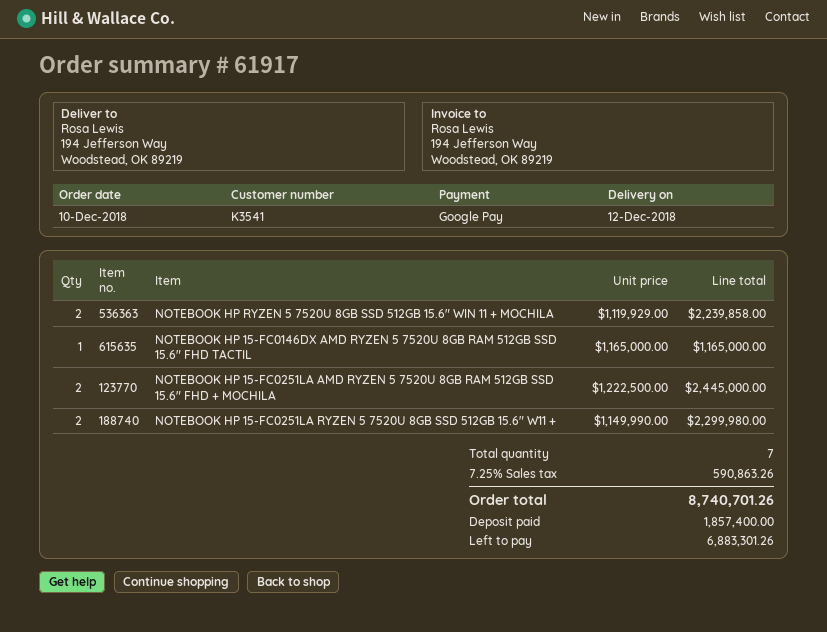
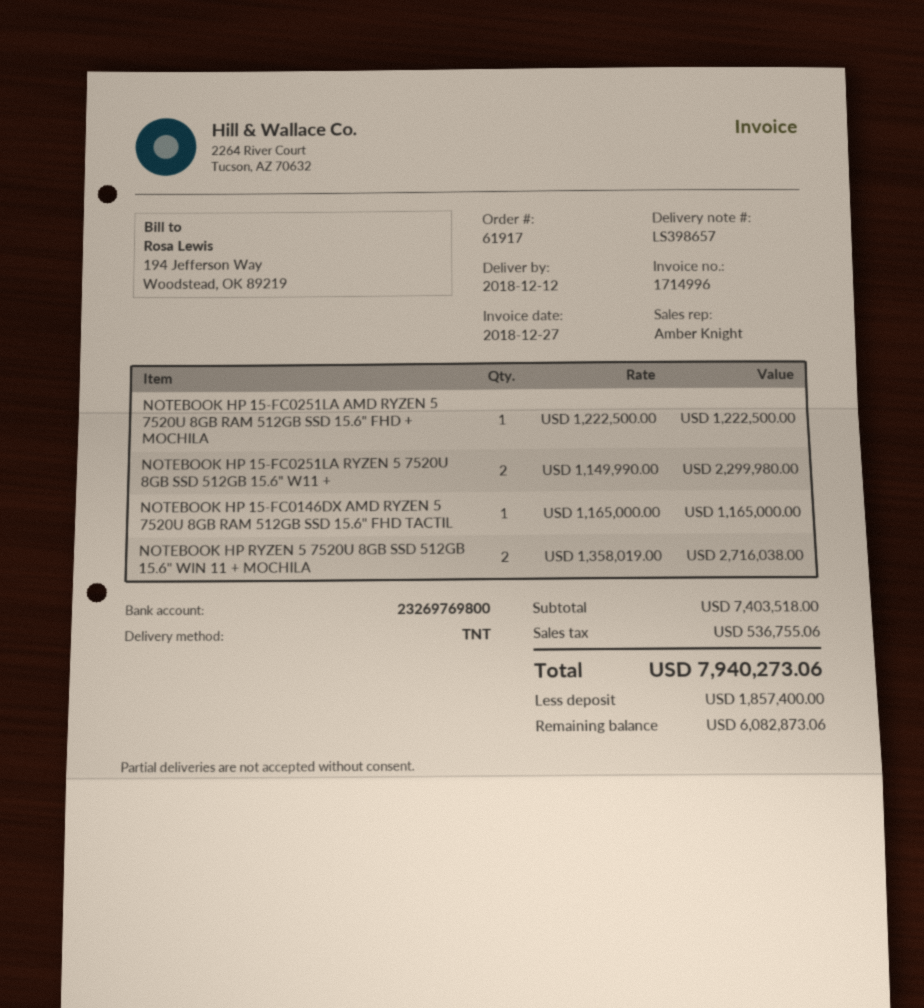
NOTEBOOK HP RYZEN 5 7520U 8GB SSD 512GB 15.6" WIN 11 + MOCHILA: 2 x 1119929.00 = 2239858.00 -> 2 x 1358019.00 = 2716038.00
NOTEBOOK HP 15-FC0251LA AMD RYZEN 5 7520U 8GB RAM 512GB SSD 15.6" FHD + MOCHILA: 2 x 1222500.00 = 2445000.00 -> 1 x 1222500.00 = 1222500.00
tax: 590863.26 -> 536755.06
total: 8740701.26 -> 7940273.06
balance: 6883301.26 -> 6082873.06

